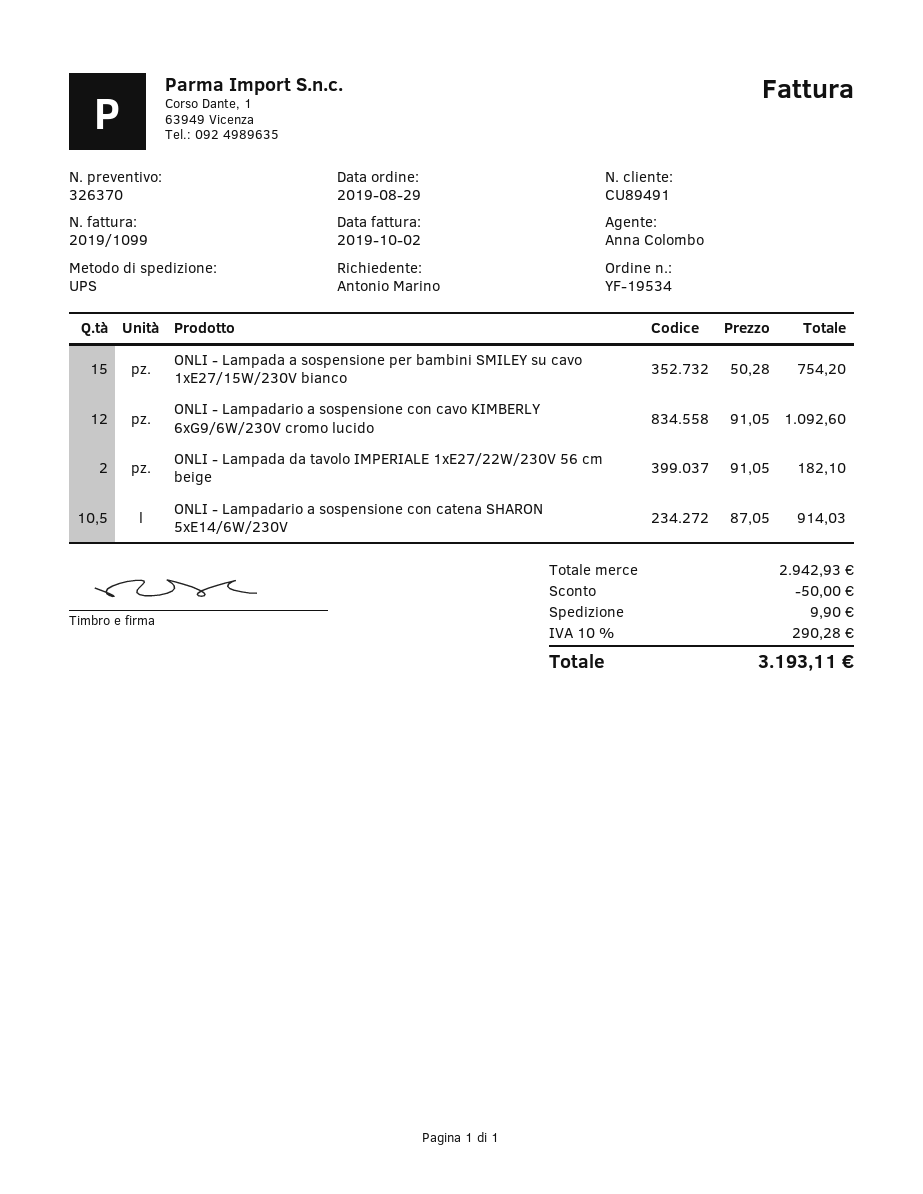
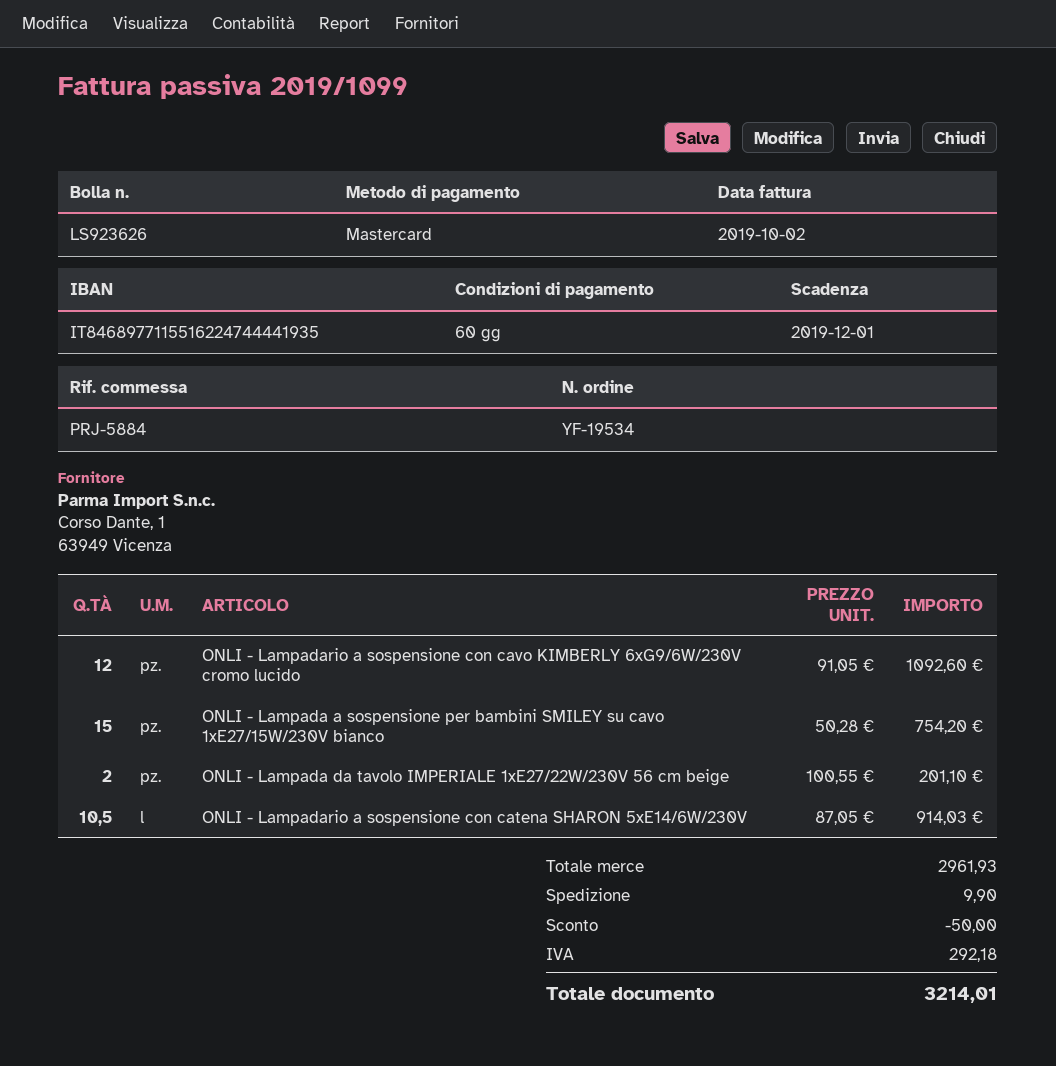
ONLI - Lampada da tavolo IMPERIALE 1xE27/22W/230V 56 cm beige: 2 x 91.05 = 182.10 -> 2 x 100.55 = 201.10
subtotal: 2942.93 -> 2961.93
tax: 290.28 -> 292.18
total: 3193.11 -> 3214.01

